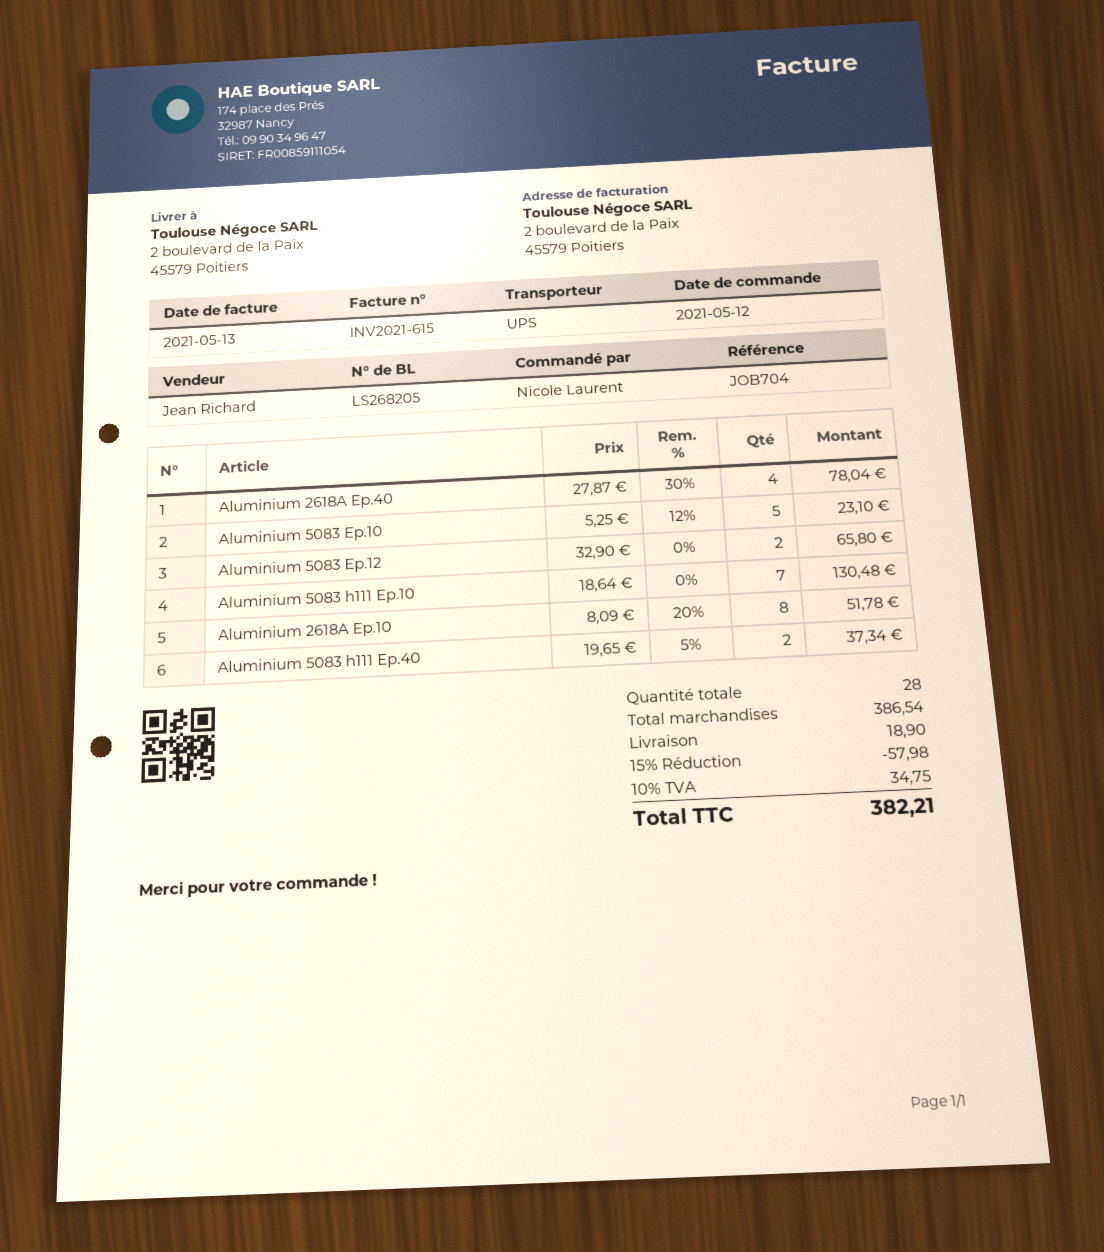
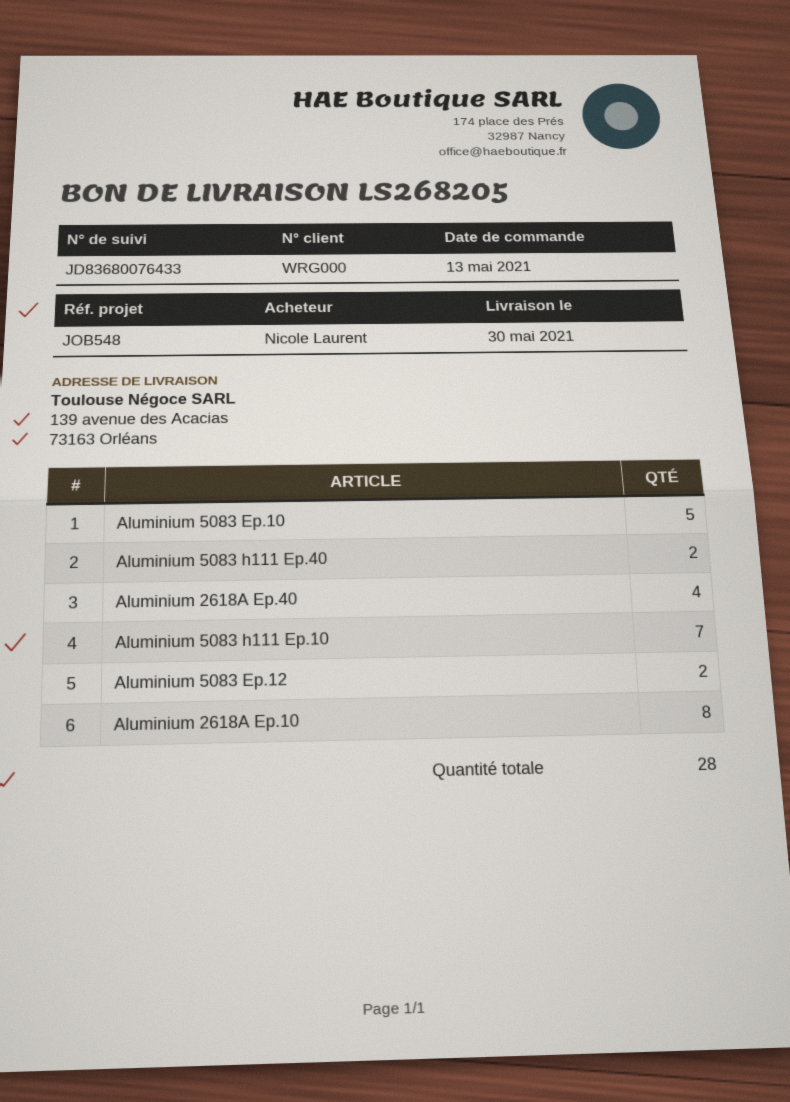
order date: 2021-05-12 -> 2021-05-13
reference: JOB704 -> JOB548
ship to: 2 boulevard de la Paix, 45579 Poitiers -> 139 avenue des Acacias, 73163 Orléans

